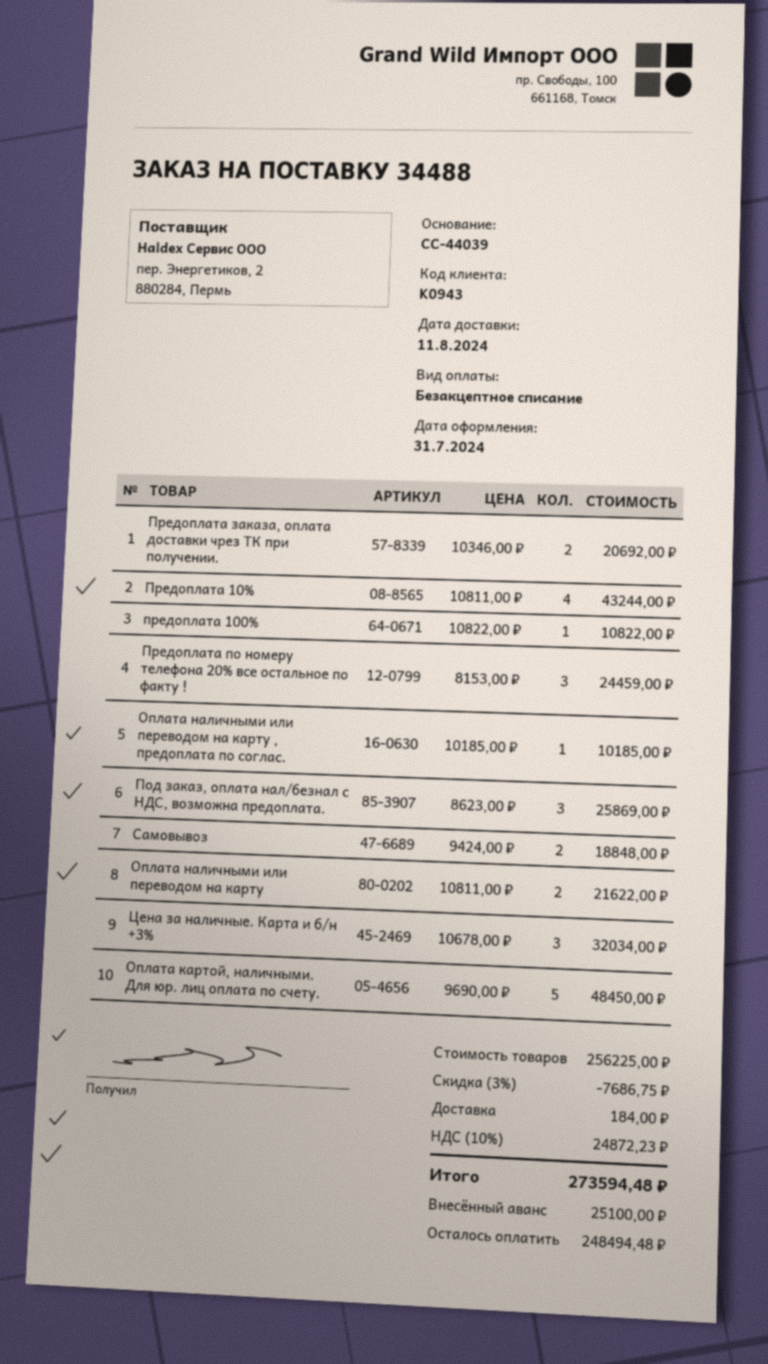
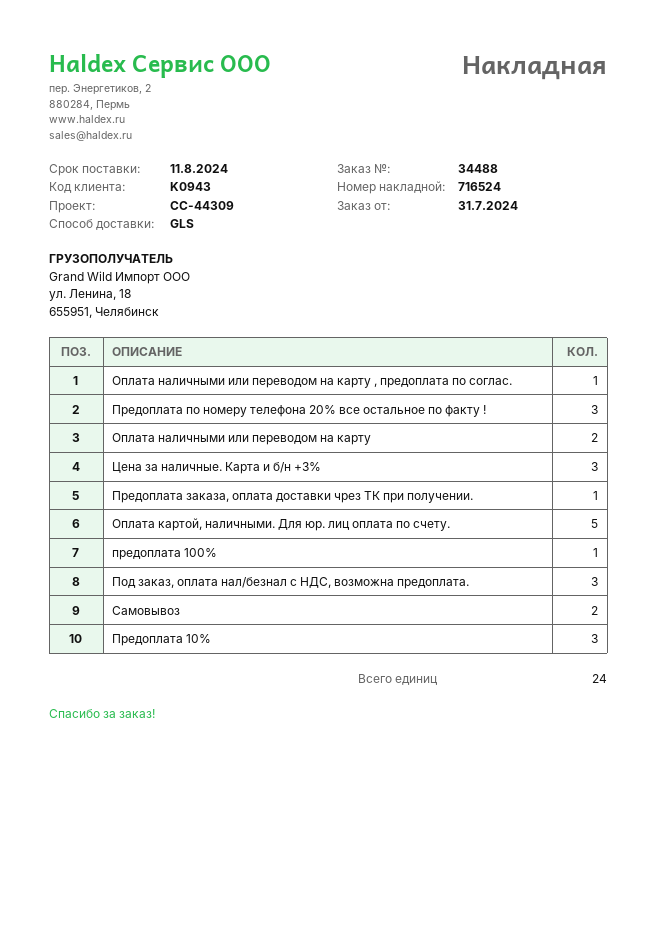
reference: CC-44039 -> CC-44309
Предоплата заказа, оплата доставки чрез ТК при получении.: 2 -> 1
Предоплата 10%: 4 -> 3

